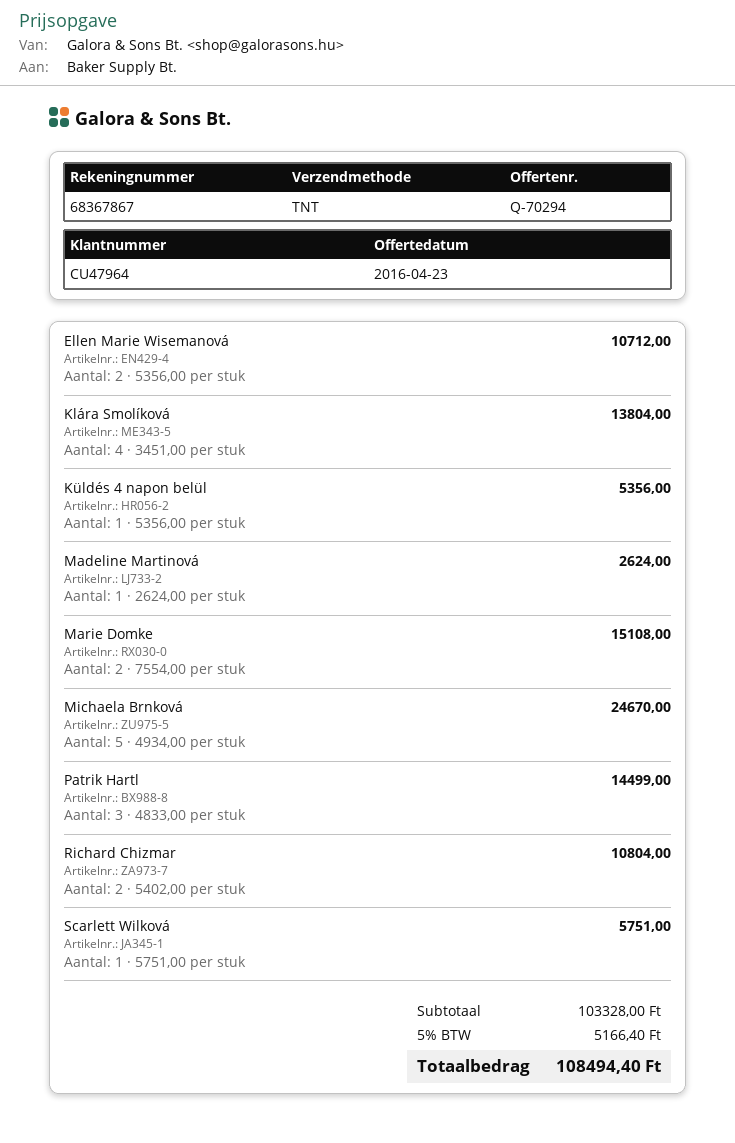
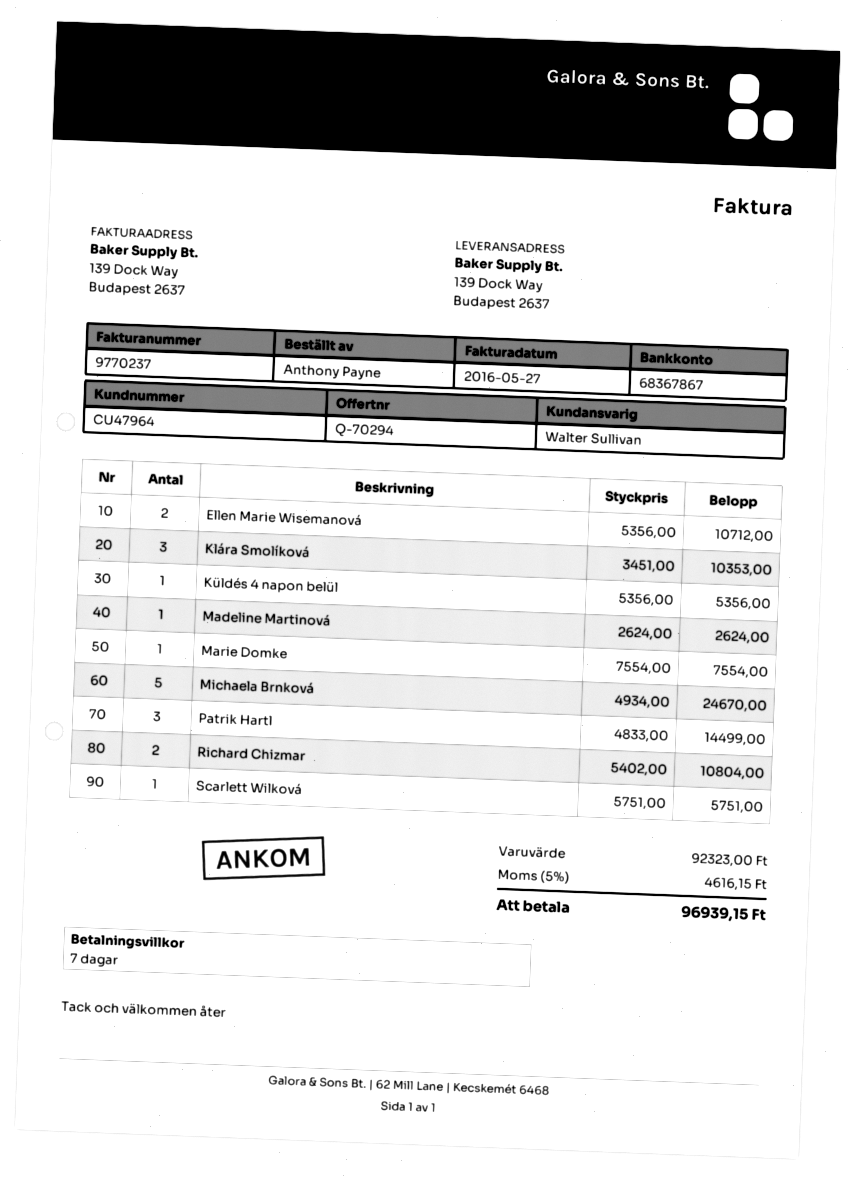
Klára Smolíková: 4 x 3451.00 = 13804.00 -> 3 x 3451.00 = 10353.00
Marie Domke: 2 x 7554.00 = 15108.00 -> 1 x 7554.00 = 7554.00
subtotal: 103328.00 -> 92323.00
tax: 5% = 5166.40 -> 5% = 4616.15
total: 108494.40 -> 96939.15

